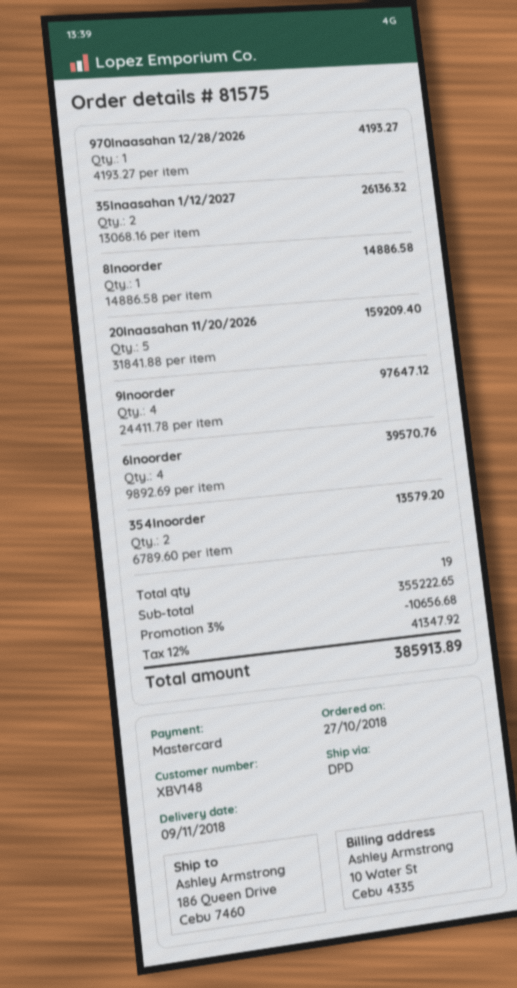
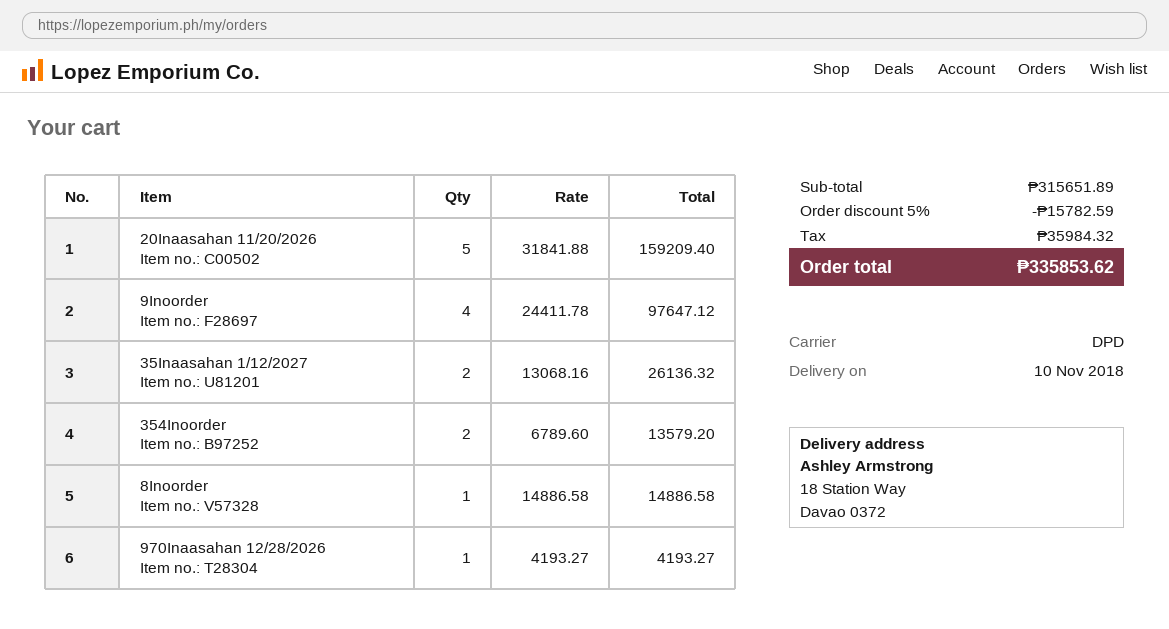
delivery date: 2018-11-09 -> 2018-11-10
ship to: 186 Queen Drive, Cebu 7460 -> 18 Station Way, Davao 0372
6Inoorder: 4 x 9892.69 = 39570.76 -> none
subtotal: 355222.65 -> 315651.89
discount: 3% = 10656.68 -> 5% = 15782.59
tax: 41347.92 -> 35984.32
total: 385913.89 -> 335853.62

